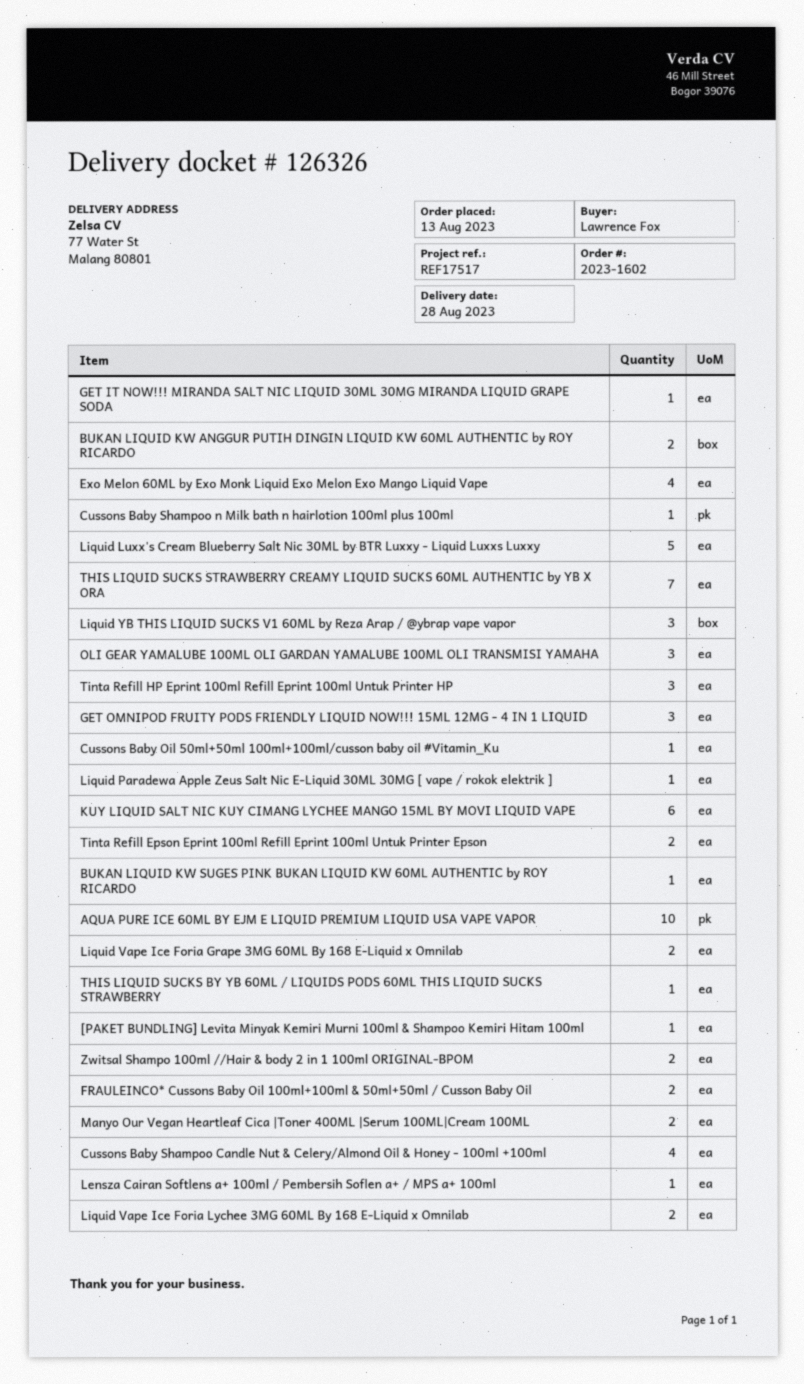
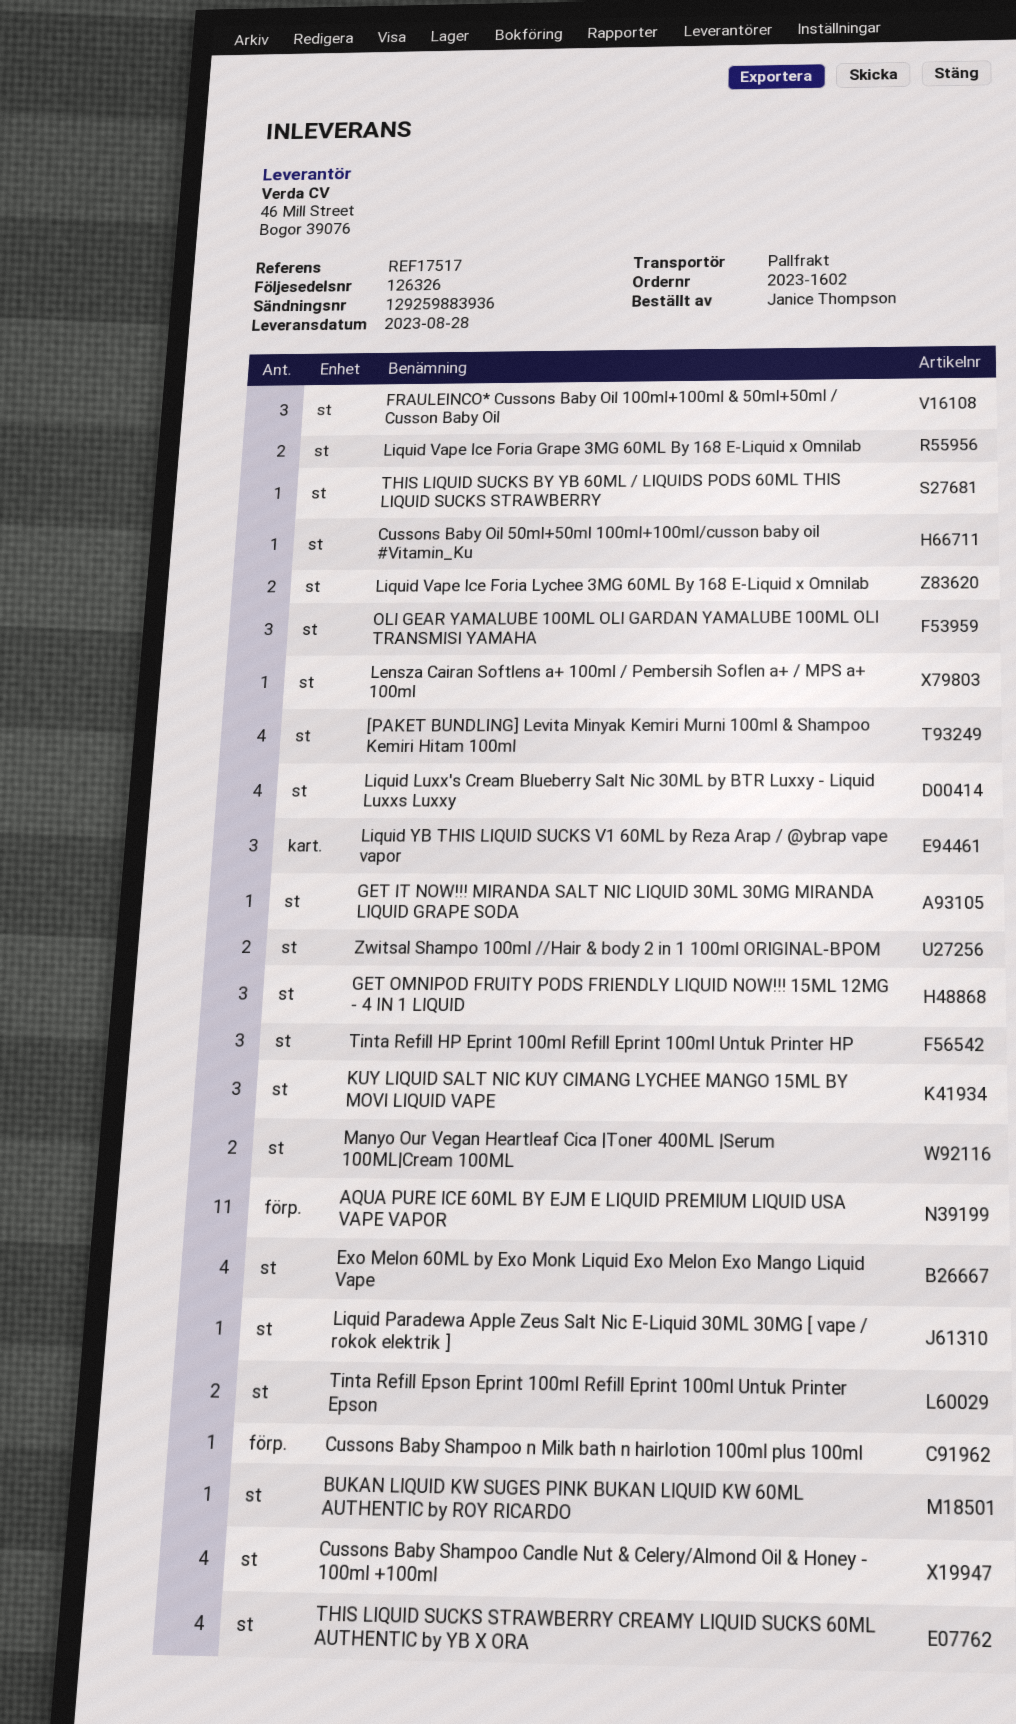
ordered by: Lawrence Fox -> Janice Thompson
BUKAN LIQUID KW ANGGUR PUTIH DINGIN LIQUID KW 60ML AUTHENTIC by ROY RICARDO: 2 -> none
Liquid Luxx's Cream Blueberry Salt Nic 30ML by BTR Luxxy - Liquid Luxxs Luxxy: 5 -> 4
THIS LIQUID SUCKS STRAWBERRY CREAMY LIQUID SUCKS 60ML AUTHENTIC by YB X ORA: 7 -> 4
KUY LIQUID SALT NIC KUY CIMANG LYCHEE MANGO 15ML BY MOVI LIQUID VAPE: 6 -> 3
AQUA PURE ICE 60ML BY EJM E LIQUID PREMIUM LIQUID USA VAPE VAPOR: 10 -> 11
[PAKET BUNDLING] Levita Minyak Kemiri Murni 100ml & Shampoo Kemiri Hitam 100ml: 1 -> 4
FRAULEINCO* Cussons Baby Oil 100ml+100ml & 50ml+50ml / Cusson Baby Oil: 2 -> 3

